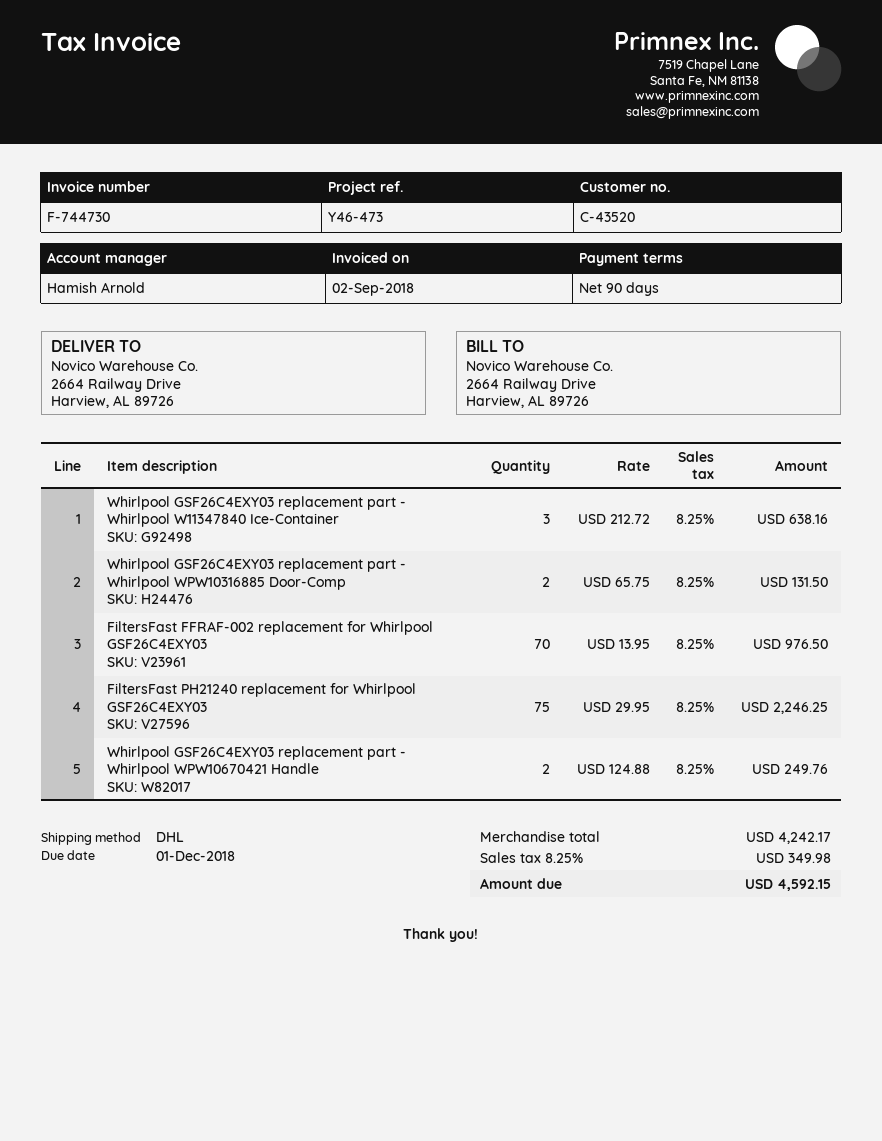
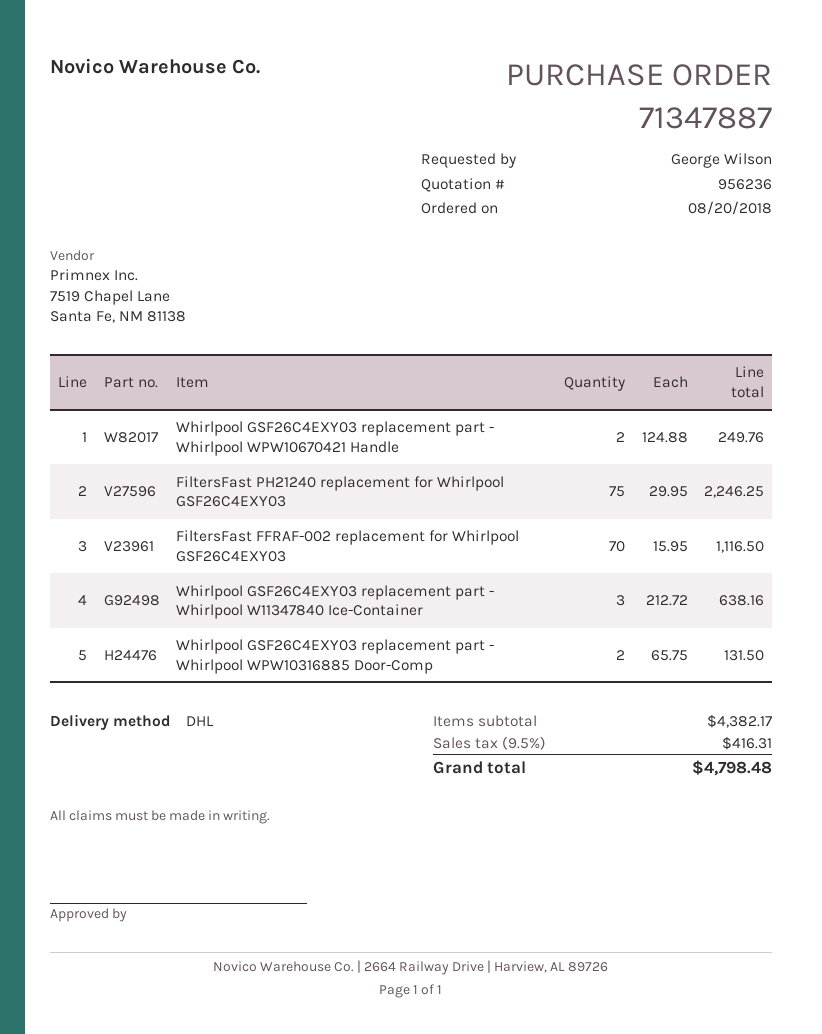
FiltersFast FFRAF-002 replacement for Whirlpool GSF26C4EXY03: 70 x 13.95 = 976.50 -> 70 x 15.95 = 1116.50
subtotal: 4242.17 -> 4382.17
tax: 8.25% = 349.98 -> 9.5% = 416.31
total: 4592.15 -> 4798.48

